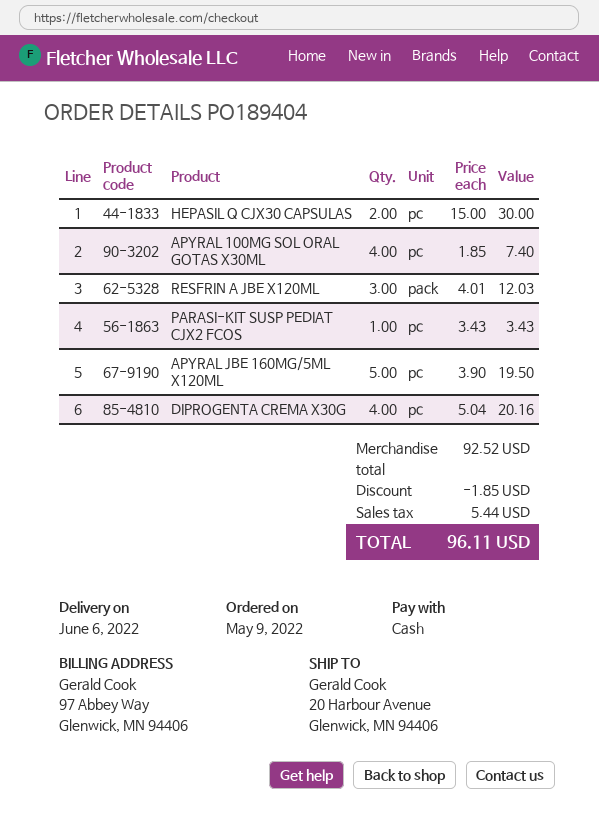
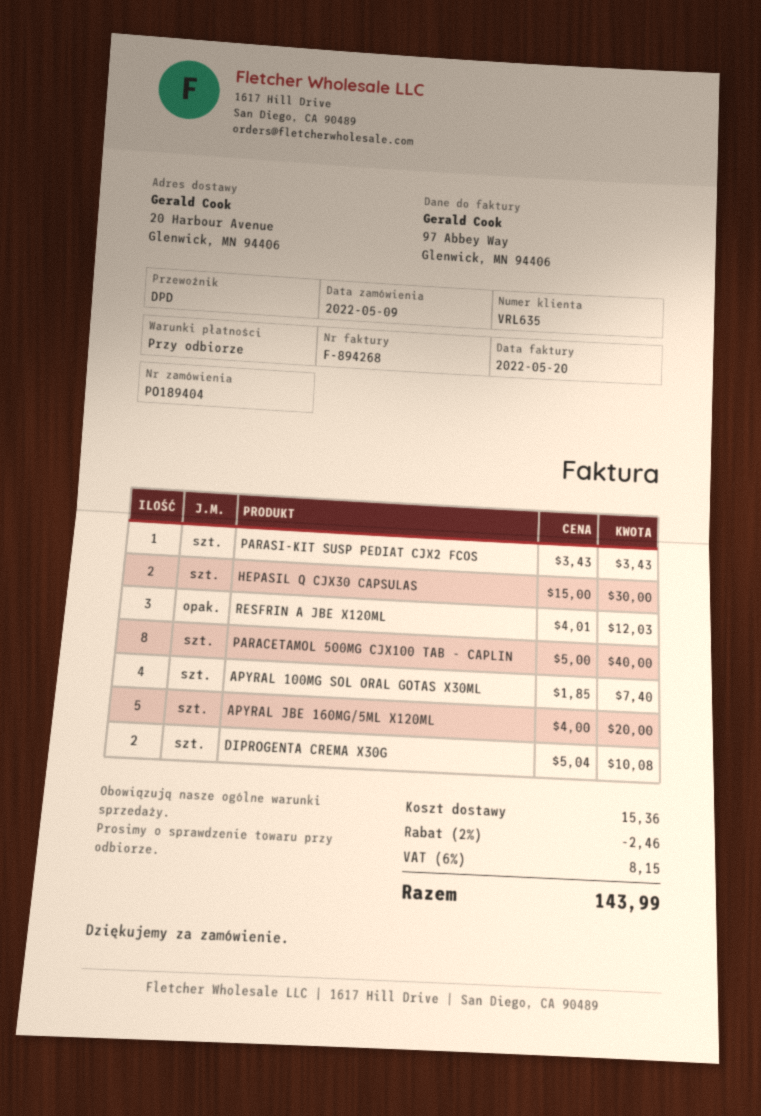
APYRAL JBE 160MG/5ML X120ML: 5 x 3.90 = 19.50 -> 5 x 4.00 = 20.00
DIPROGENTA CREMA X30G: 4 x 5.04 = 20.16 -> 2 x 5.04 = 10.08
PARACETAMOL 500MG CJX100 TAB - CAPLIN: none -> 8 x 5.00 = 40.00
discount: 1.85 -> 2.46
shipping: none -> 15.36
tax: 5.44 -> 8.15
total: 96.11 -> 143.99

